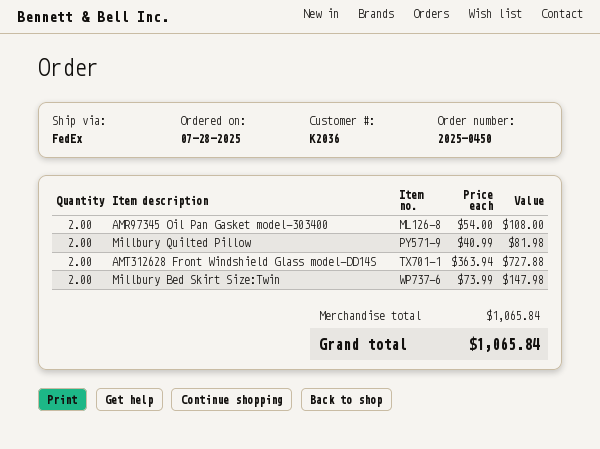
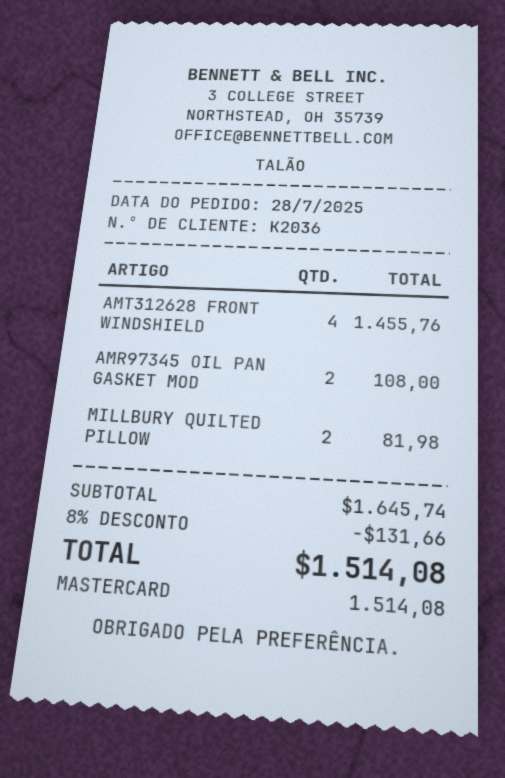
AMT312628 Front Windshield Glass model-DD14S: 2 for 727.88 -> 4 for 1455.76
Millbury Bed Skirt Size:Twin: 2 for 147.98 -> none
subtotal: 1065.84 -> 1645.74
discount: none -> 8% = 131.66
total: 1065.84 -> 1514.08

